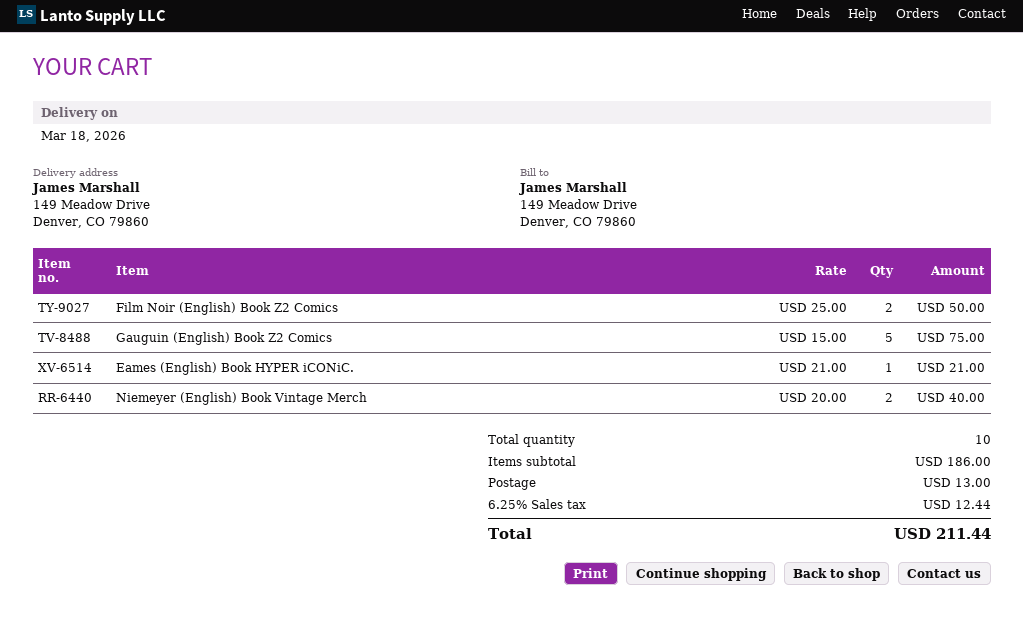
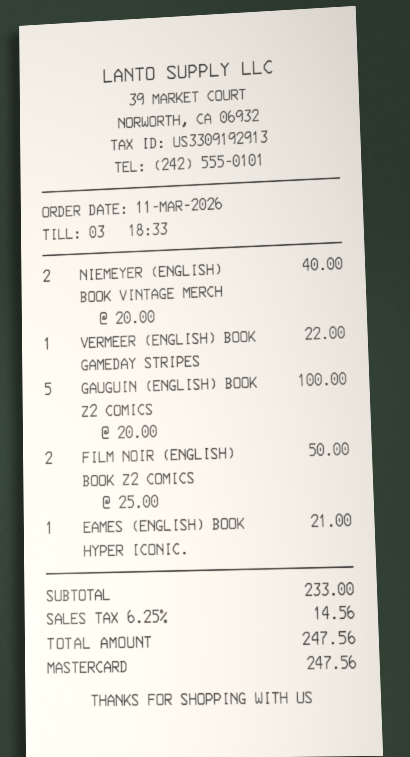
Gauguin (English) Book Z2 Comics: 5 x 15.00 = 75.00 -> 5 x 20.00 = 100.00
VERMEER (ENGLISH) BOOK GAMEDAY STRIPES: none -> 1 x 22.00 = 22.00
subtotal: 186.00 -> 233.00
shipping: 13.00 -> none
tax: 6.25% = 12.44 -> 6.25% = 14.56
total: 211.44 -> 247.56

